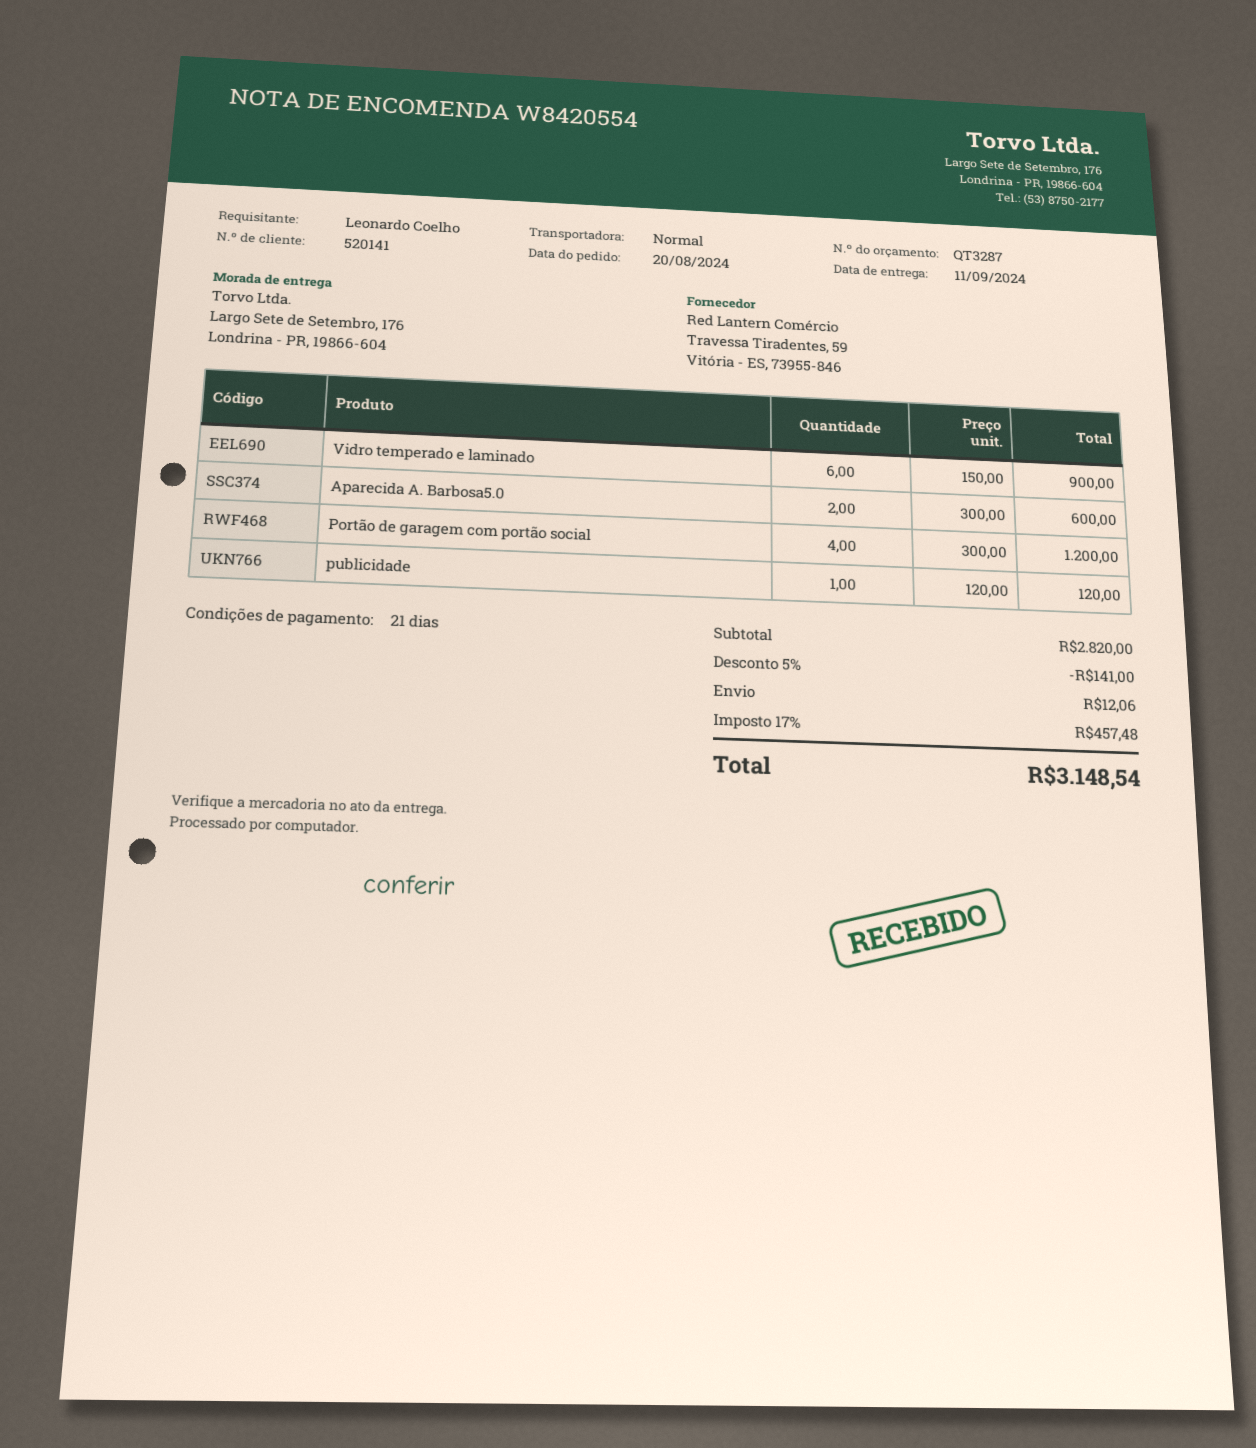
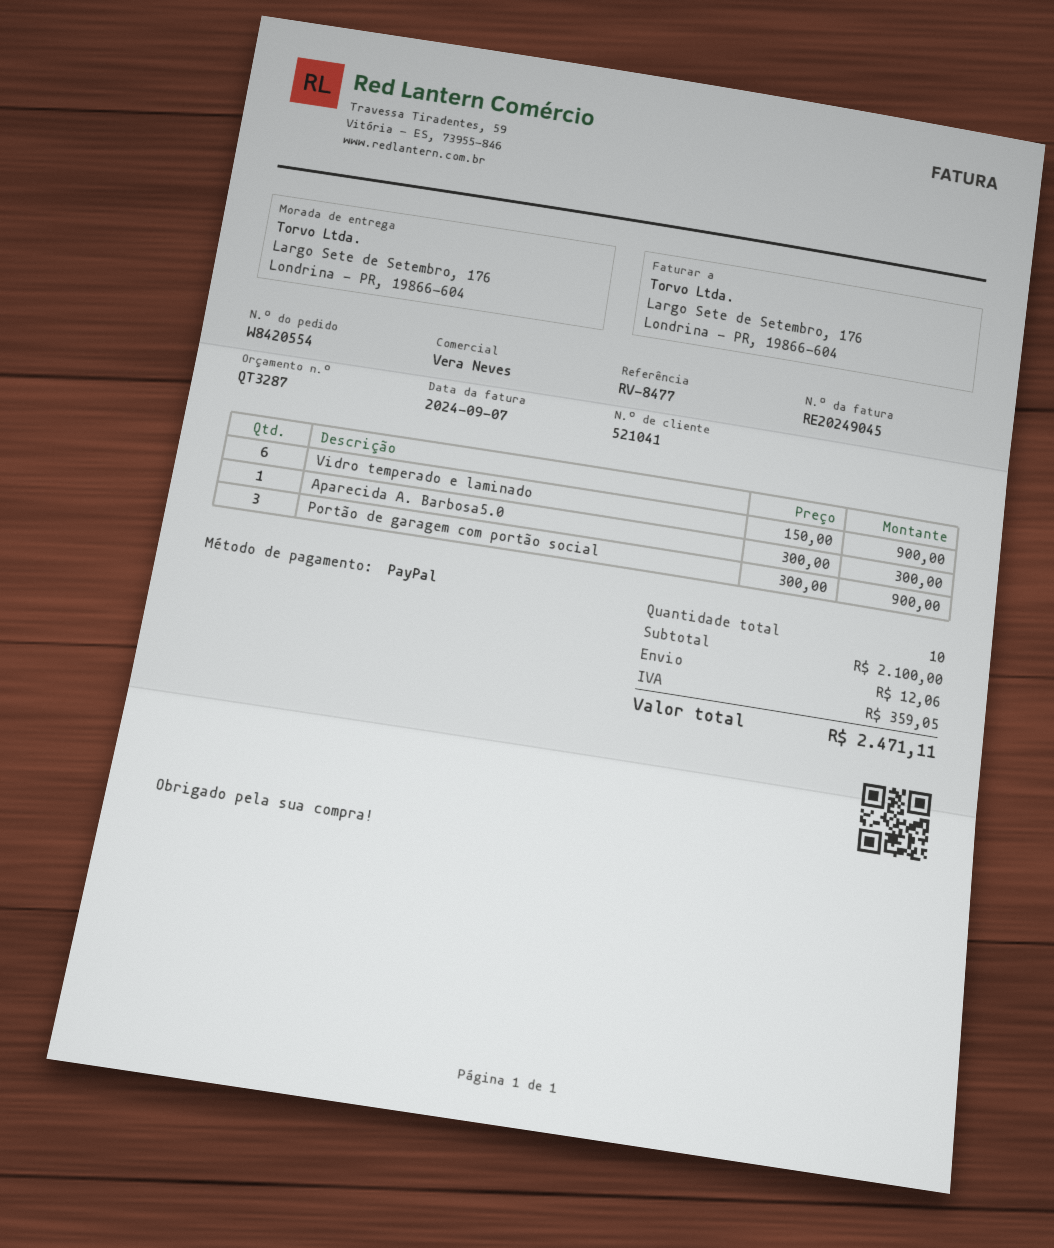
customer number: 520141 -> 521041
Aparecida A. Barbosa5.0: 2 x 300.00 = 600.00 -> 1 x 300.00 = 300.00
Portão de garagem com portão social: 4 x 300.00 = 1200.00 -> 3 x 300.00 = 900.00
publicidade: 1 x 120.00 = 120.00 -> none
subtotal: 2820.00 -> 2100.00
discount: 5% = 141.00 -> none
tax: 457.48 -> 359.05
total: 3148.54 -> 2471.11

